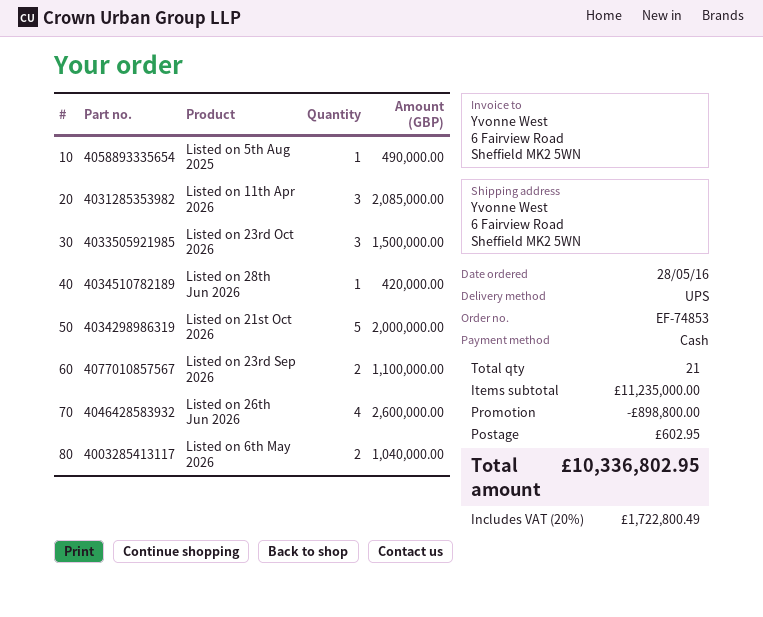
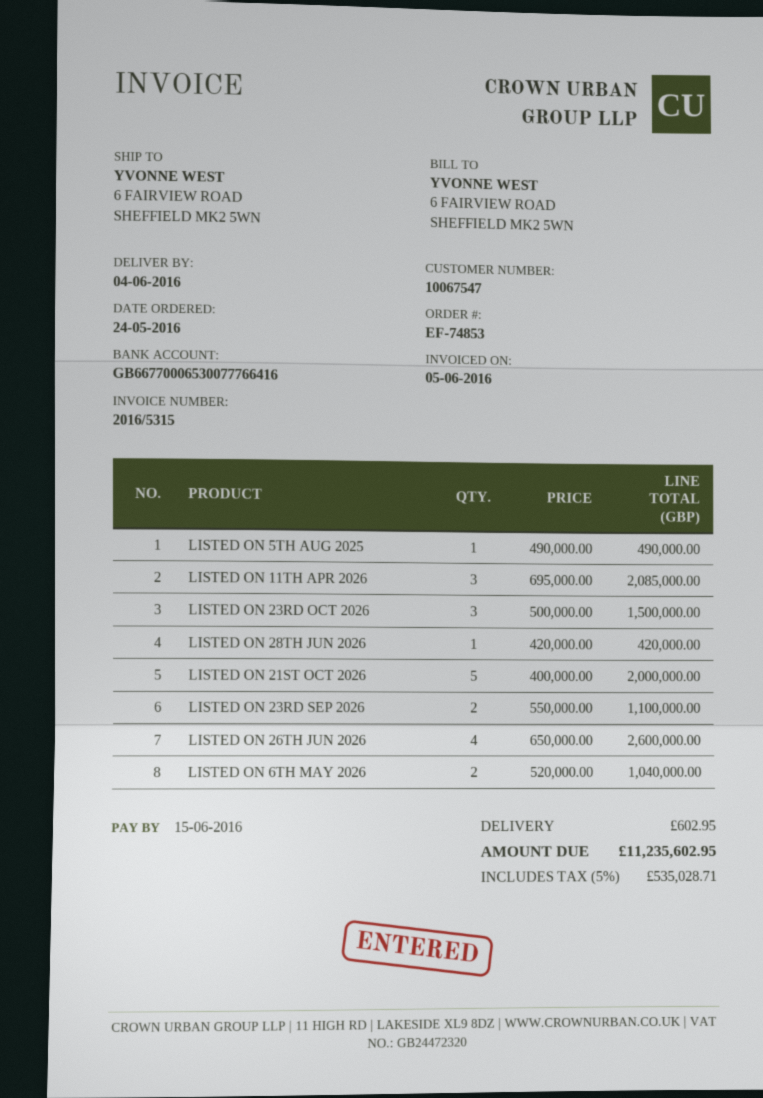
order date: 2016-05-28 -> 2016-05-24
discount: 898800.00 -> none
tax: 20% = 1722800.49 -> 5% = 535028.71
total: 10336802.95 -> 11235602.95

